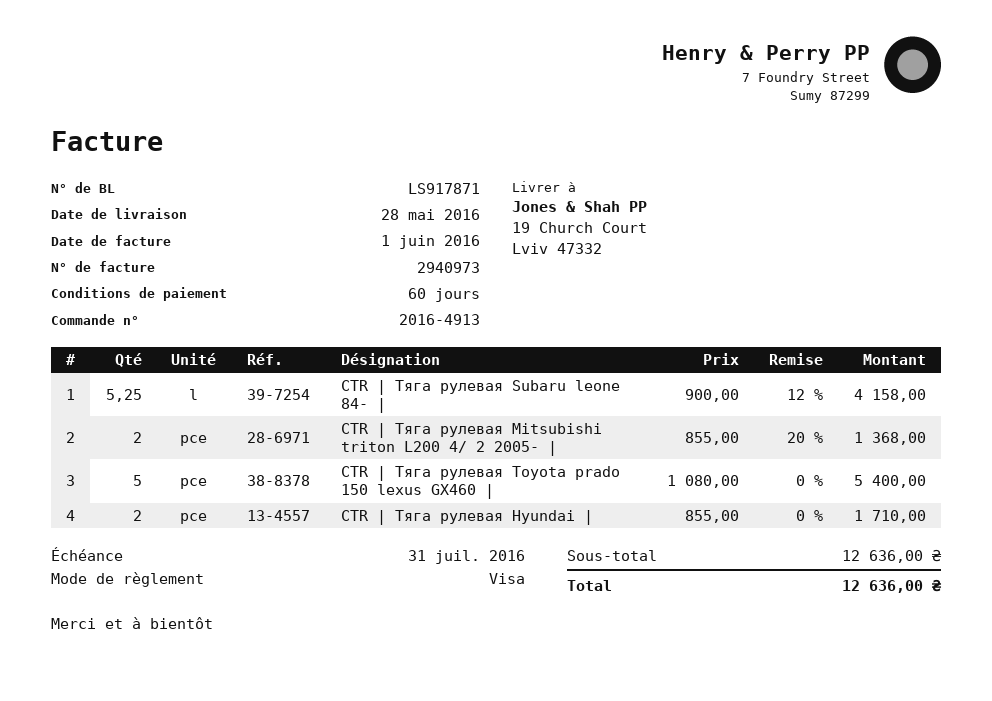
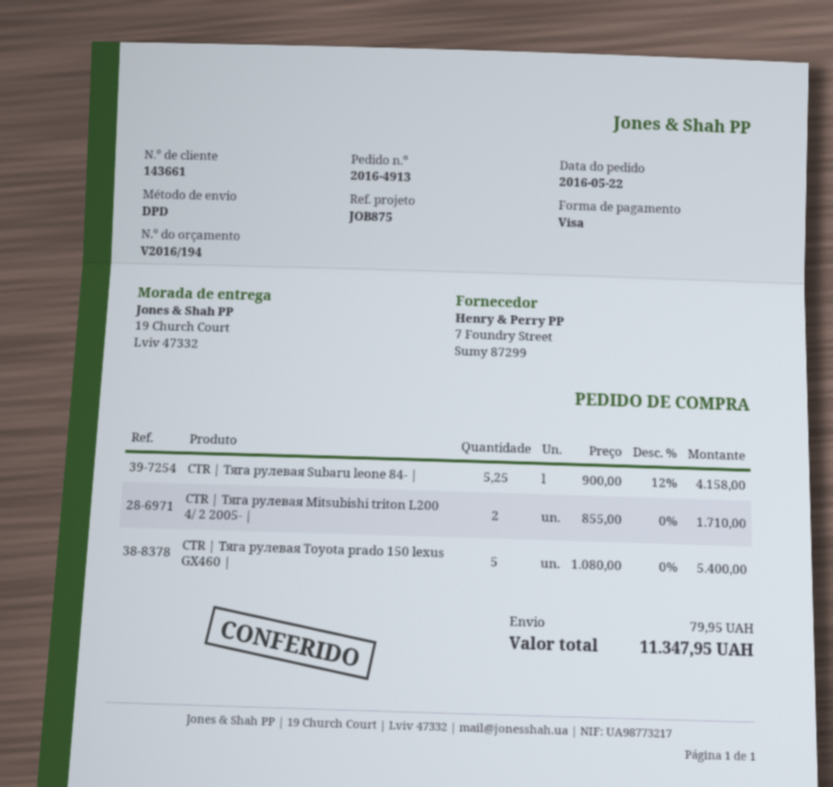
CTR | Тяга рулевая Mitsubishi triton L200 4/ 2 2005- |: 2 x 855.00 - 20% = 1368.00 -> 2 x 855.00 = 1710.00
CTR | Тяга рулевая Hyundai |: 2 x 855.00 = 1710.00 -> none
shipping: none -> 79.95
total: 12636.00 -> 11347.95

